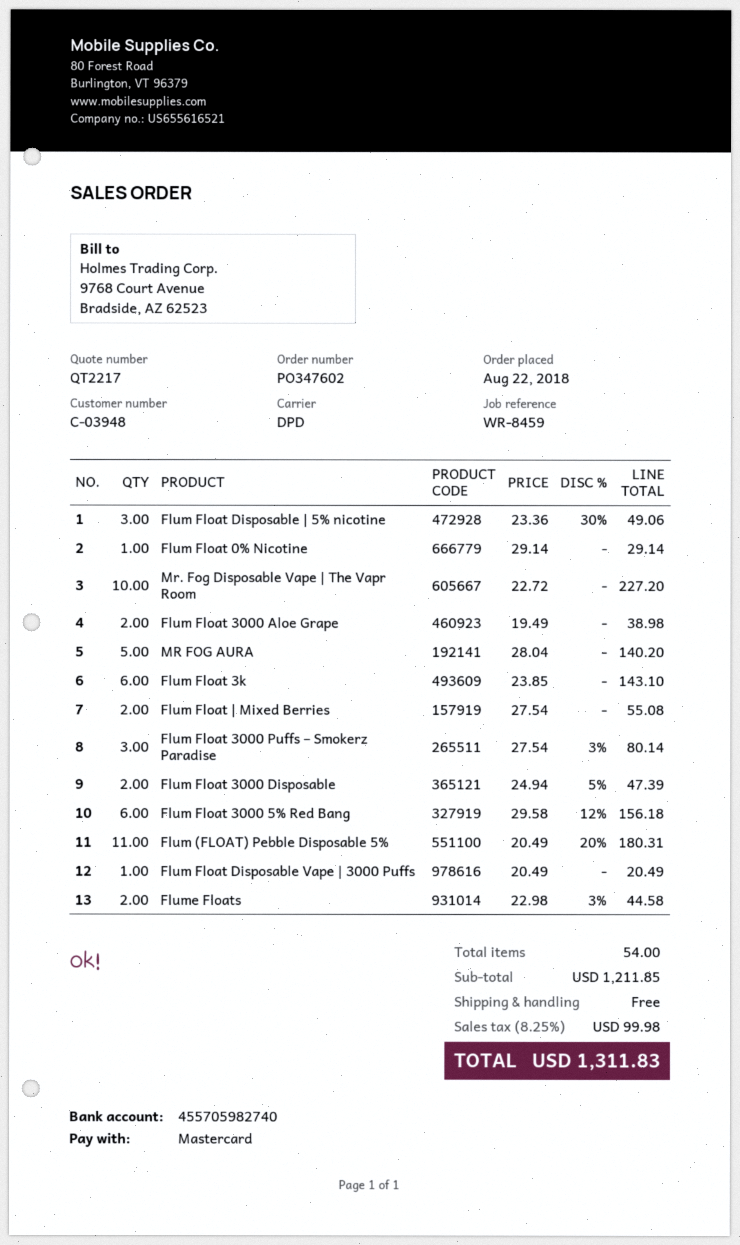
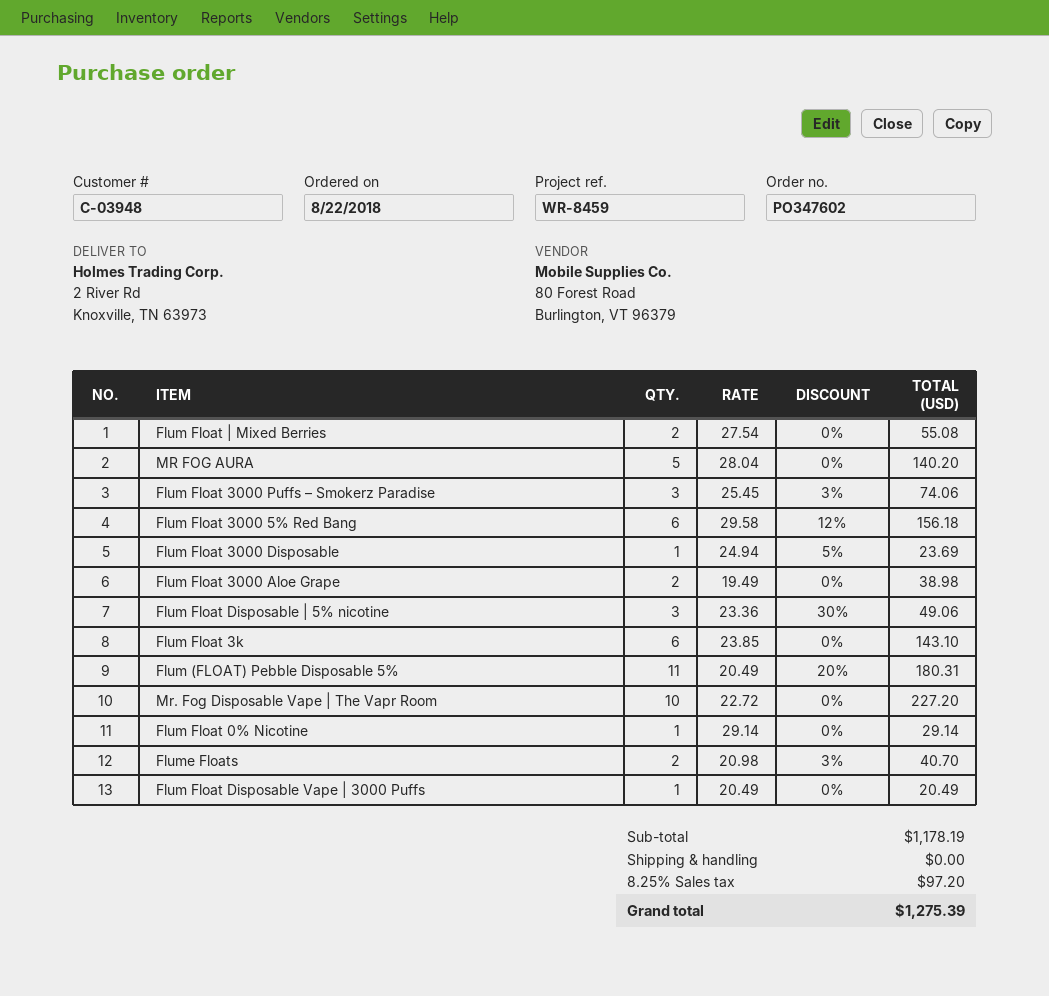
Flum Float 3000 Puffs – Smokerz Paradise: 3 x 27.54 - 3% = 80.14 -> 3 x 25.45 - 3% = 74.06
Flum Float 3000 Disposable: 2 x 24.94 - 5% = 47.39 -> 1 x 24.94 - 5% = 23.69
Flume Floats: 2 x 22.98 - 3% = 44.58 -> 2 x 20.98 - 3% = 40.70
subtotal: 1211.85 -> 1178.19
tax: 8.25% = 99.98 -> 8.25% = 97.20
total: 1311.83 -> 1275.39

